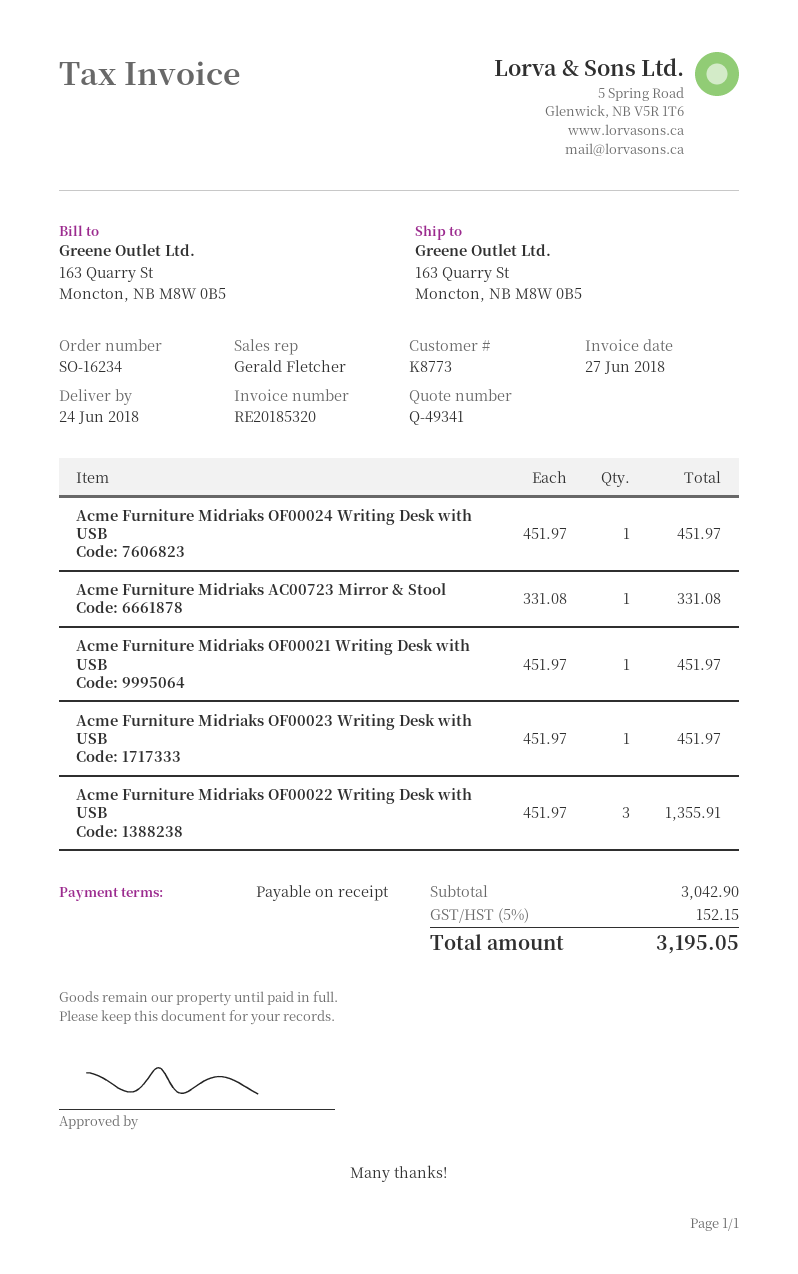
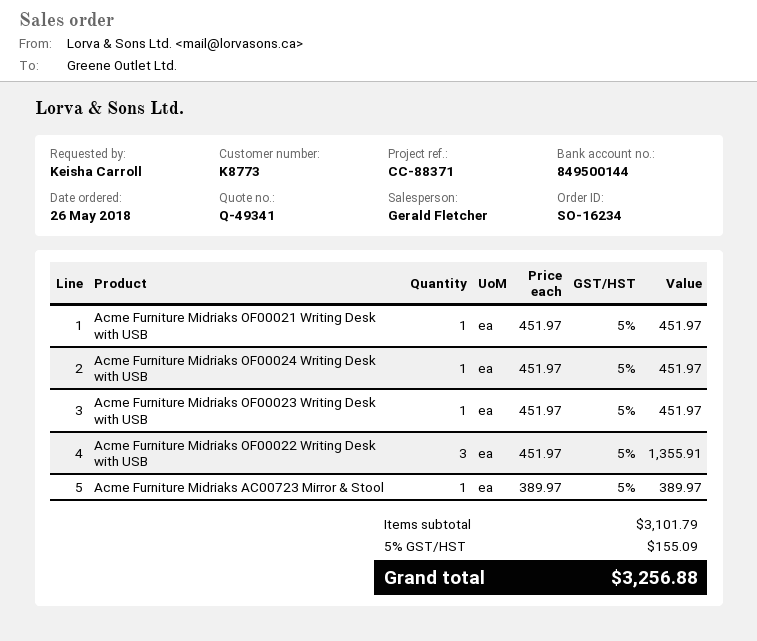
Acme Furniture Midriaks AC00723 Mirror & Stool: 1 x 331.08 = 331.08 -> 1 x 389.97 = 389.97
subtotal: 3042.90 -> 3101.79
tax: 5% = 152.15 -> 5% = 155.09
total: 3195.05 -> 3256.88

